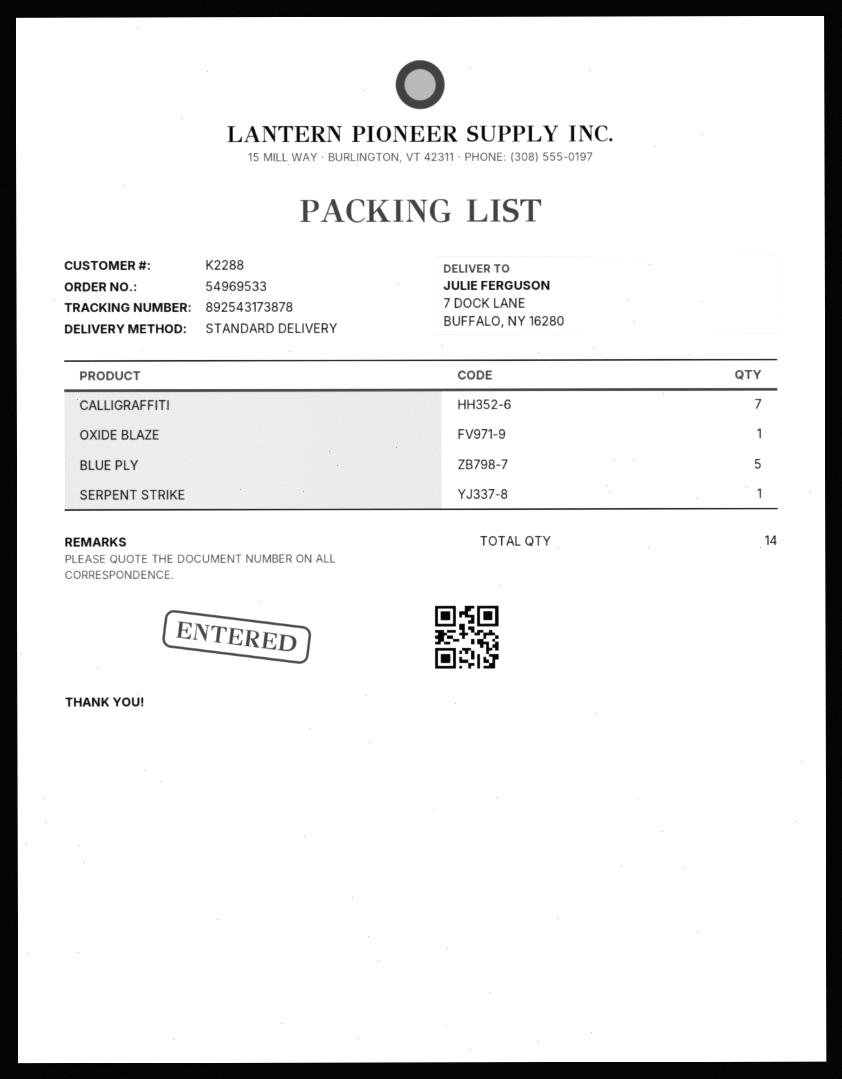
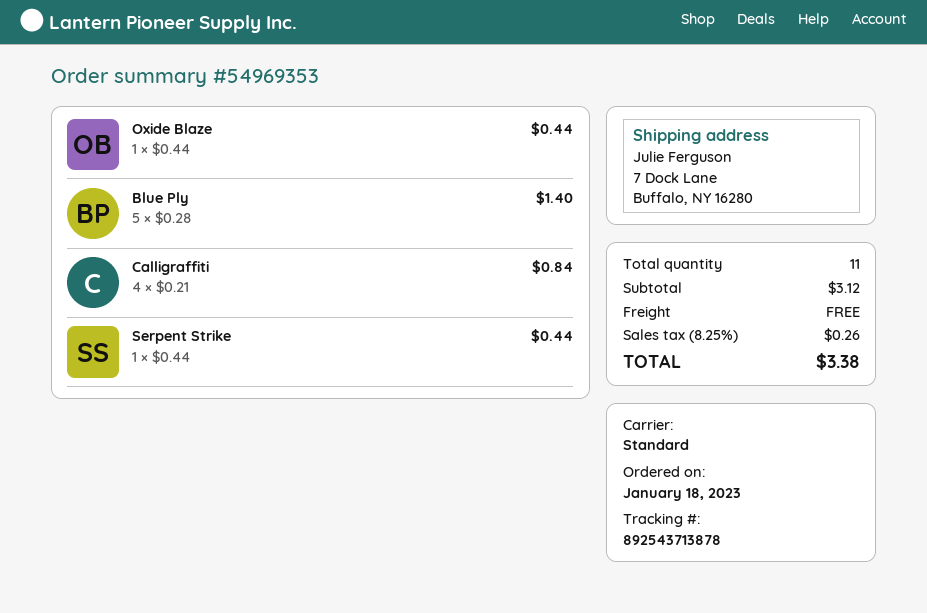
order number: 54969533 -> 54969353
tracking number: 892543173878 -> 892543713878
CALLIGRAFFITI: 7 -> 4
total quantity: 14 -> 11

